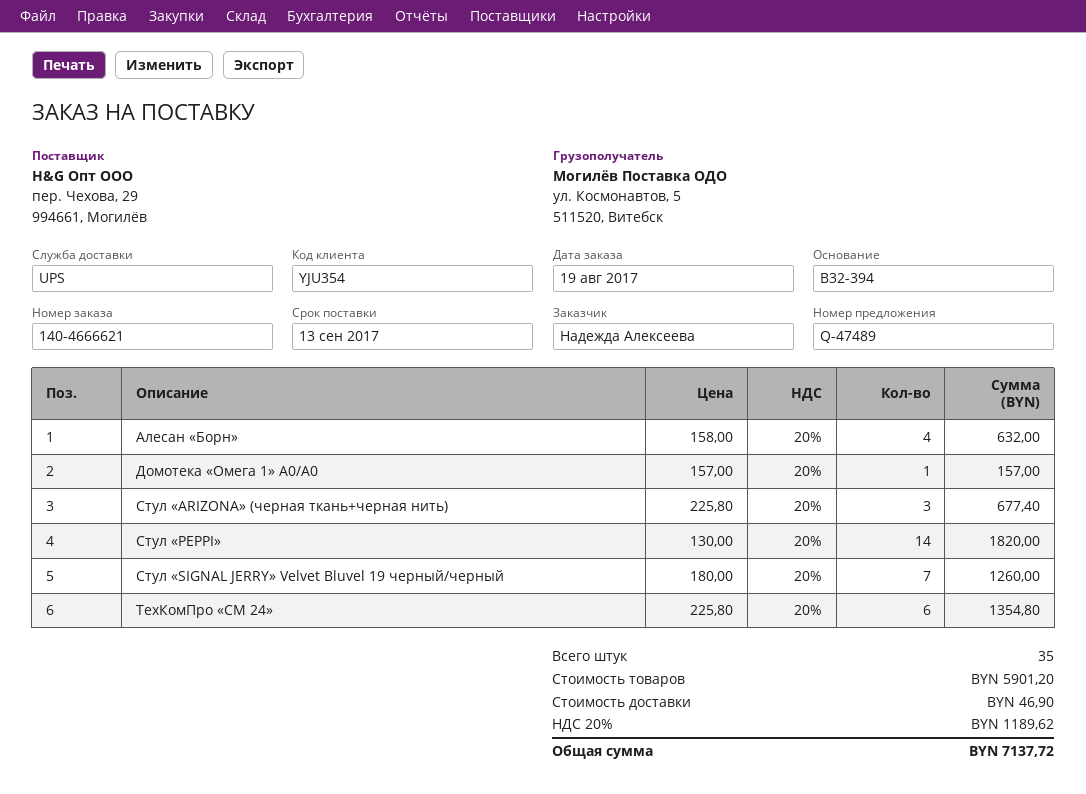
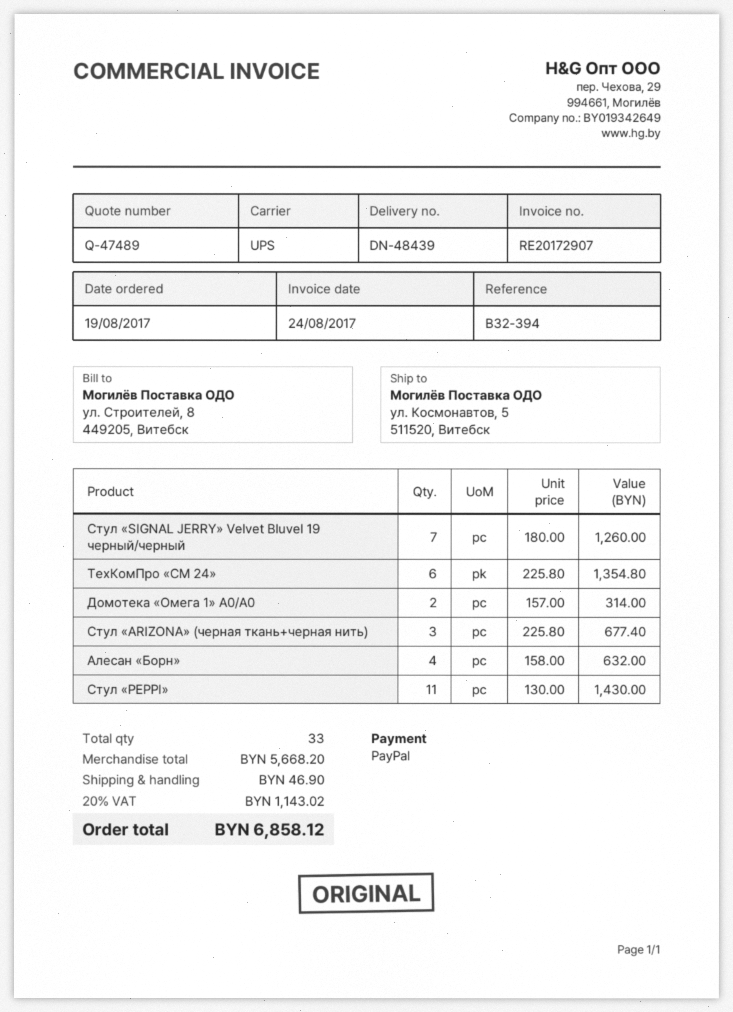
Домотека «Омега 1» A0/A0: 1 x 157.00 = 157.00 -> 2 x 157.00 = 314.00
Стул «PEPPI»: 14 x 130.00 = 1820.00 -> 11 x 130.00 = 1430.00
total quantity: 35 -> 33
subtotal: 5901.20 -> 5668.20
tax: 20% = 1189.62 -> 20% = 1143.02
total: 7137.72 -> 6858.12

